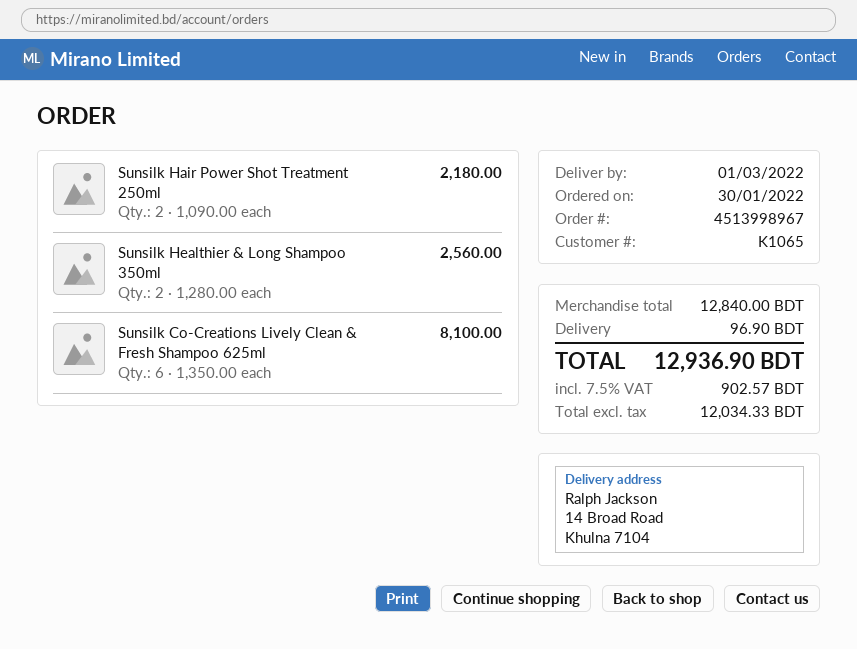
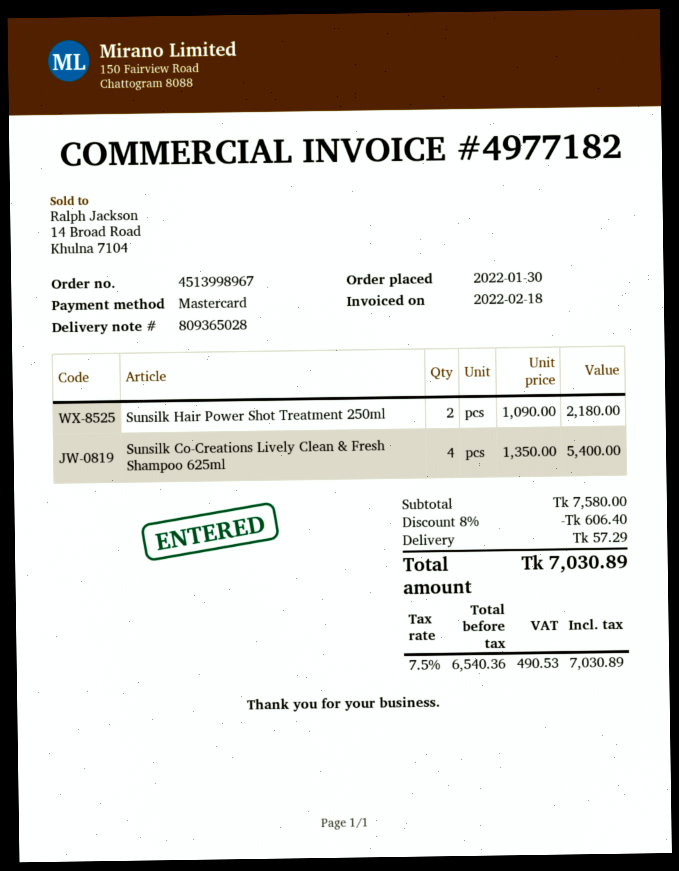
Sunsilk Healthier & Long Shampoo 350ml: 2 x 1280.00 = 2560.00 -> none
Sunsilk Co-Creations Lively Clean & Fresh Shampoo 625ml: 6 x 1350.00 = 8100.00 -> 4 x 1350.00 = 5400.00
subtotal: 12840.00 -> 7580.00
discount: none -> 8% = 606.40
shipping: 96.90 -> 57.29
net: 12034.33 -> 6540.36
tax: 7.5% = 902.57 -> 7.5% = 490.53
total: 12936.90 -> 7030.89

